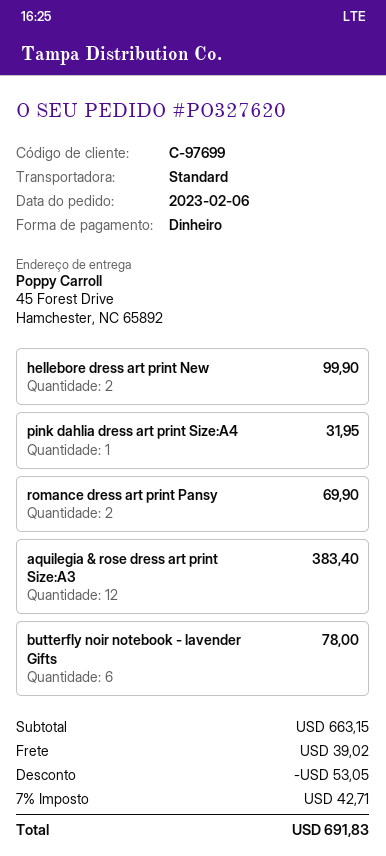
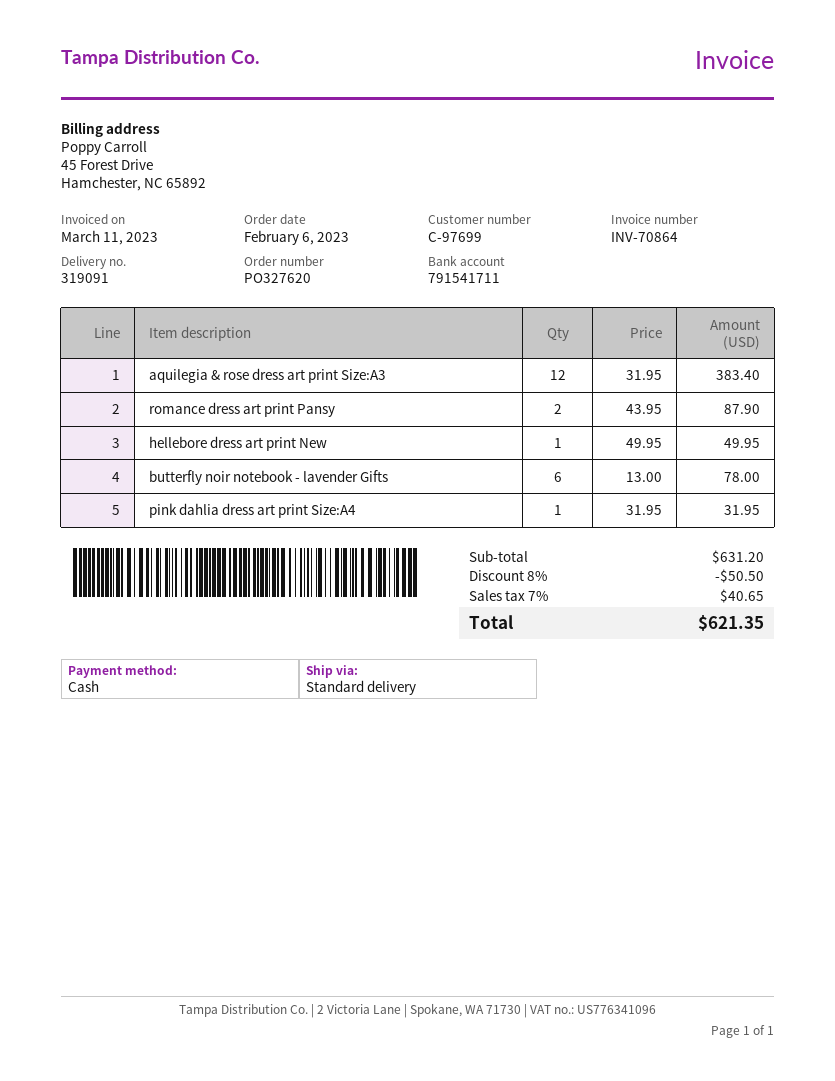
hellebore dress art print New: 2 for 99.90 -> 1 for 49.95
romance dress art print Pansy: 2 for 69.90 -> 2 for 87.90
subtotal: 663.15 -> 631.20
discount: 53.05 -> 50.50
shipping: 39.02 -> none
tax: 7% = 42.71 -> 7% = 40.65
total: 691.83 -> 621.35

